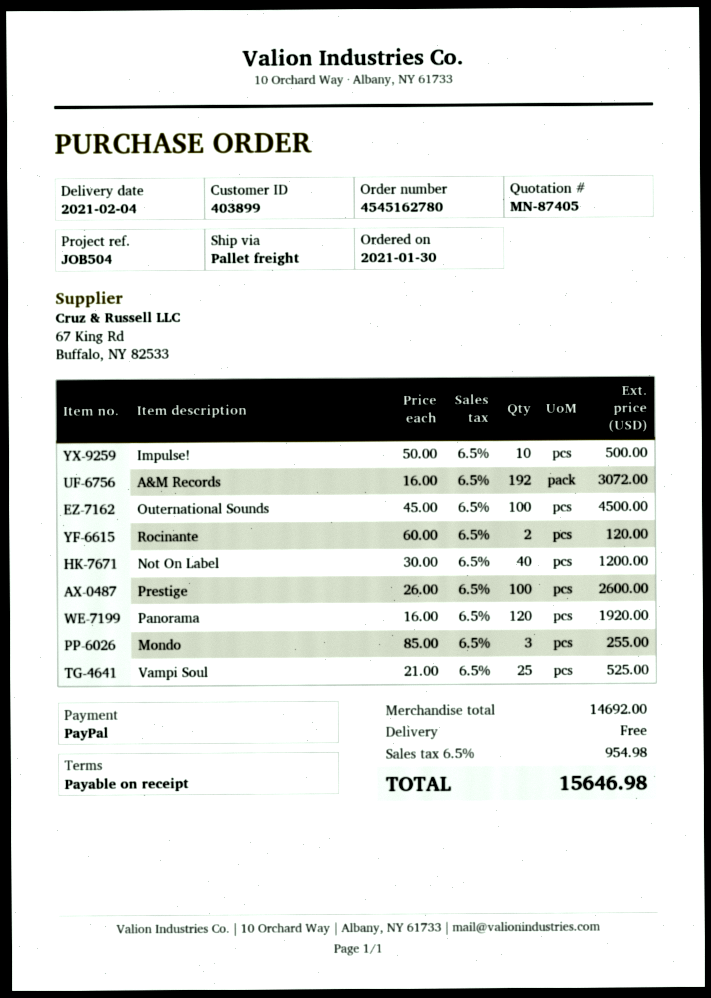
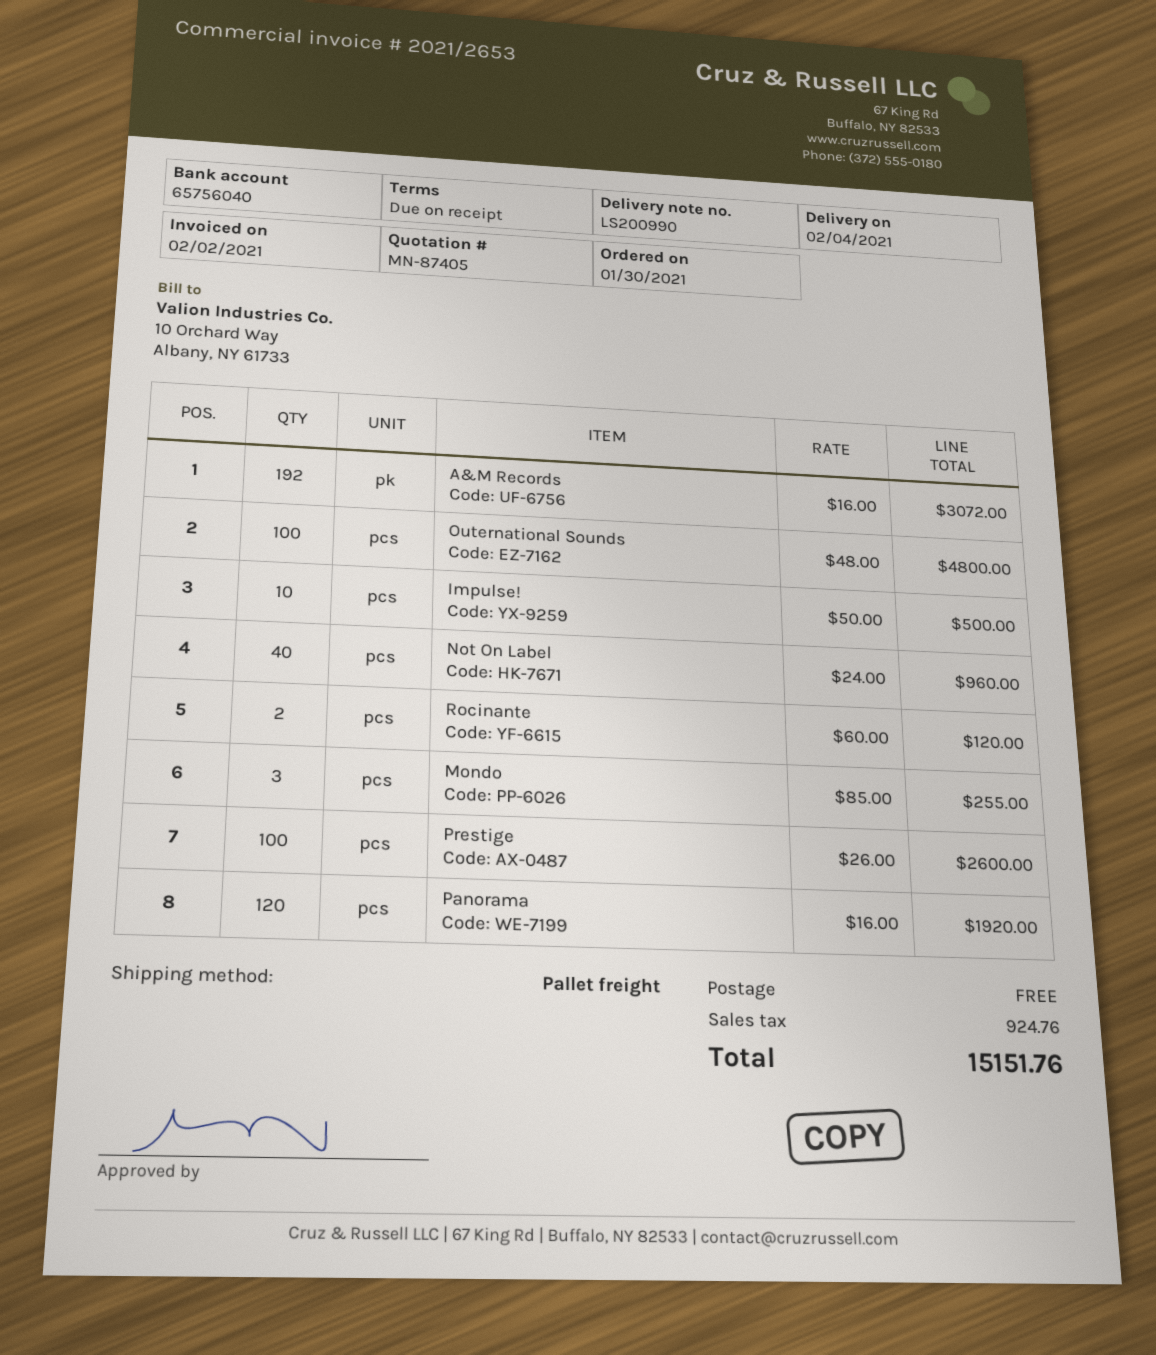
Outernational Sounds: 100 x 45.00 = 4500.00 -> 100 x 48.00 = 4800.00
Not On Label: 40 x 30.00 = 1200.00 -> 40 x 24.00 = 960.00
Vampi Soul: 25 x 21.00 = 525.00 -> none
tax: 954.98 -> 924.76
total: 15646.98 -> 15151.76

